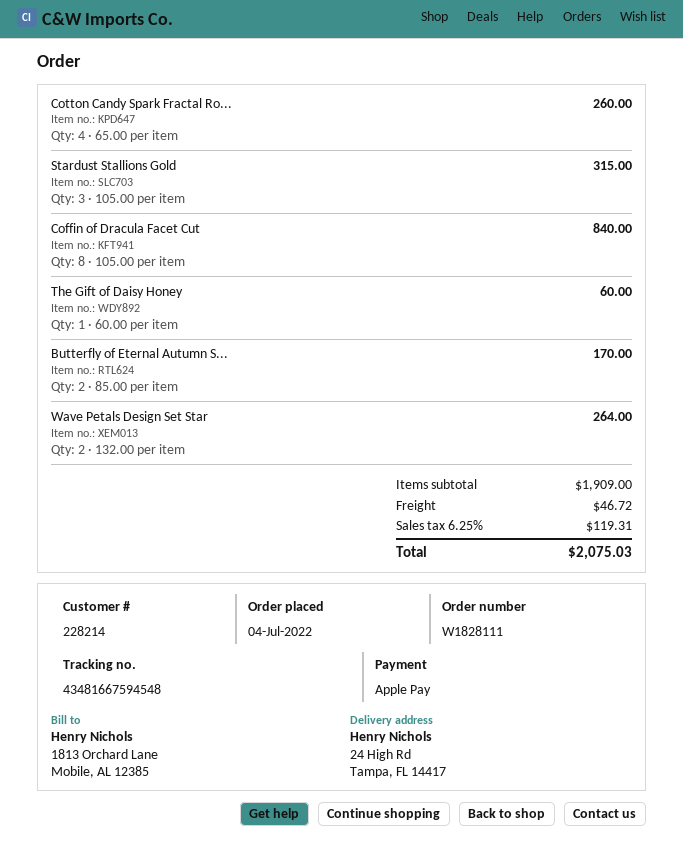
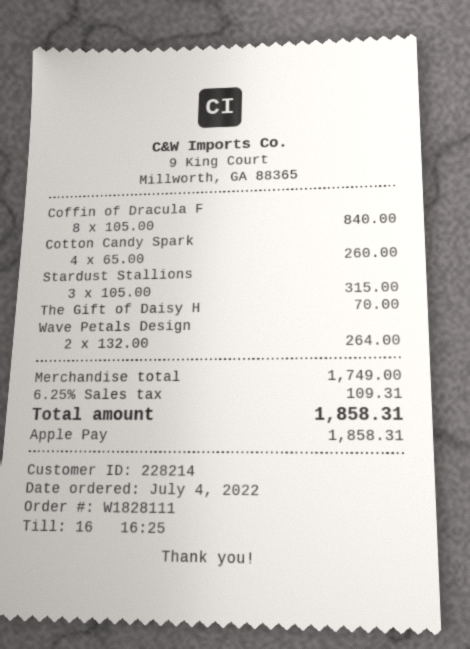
The Gift of Daisy Honey: 1 x 60.00 = 60.00 -> 1 x 70.00 = 70.00
Butterfly of Eternal Autumn S...: 2 x 85.00 = 170.00 -> none
subtotal: 1909.00 -> 1749.00
shipping: 46.72 -> none
tax: 6.25% = 119.31 -> 6.25% = 109.31
total: 2075.03 -> 1858.31

